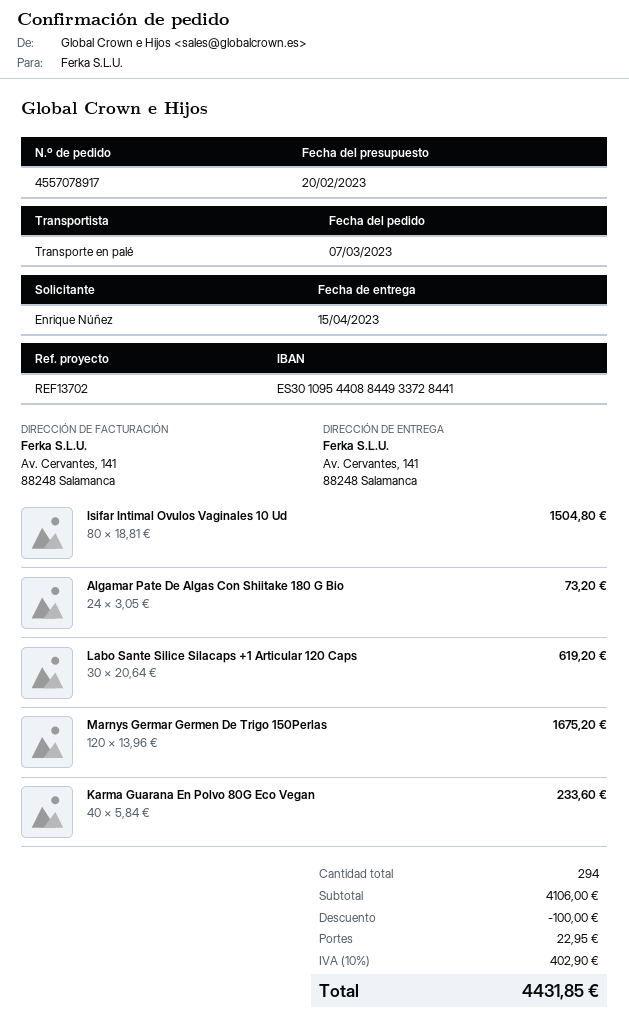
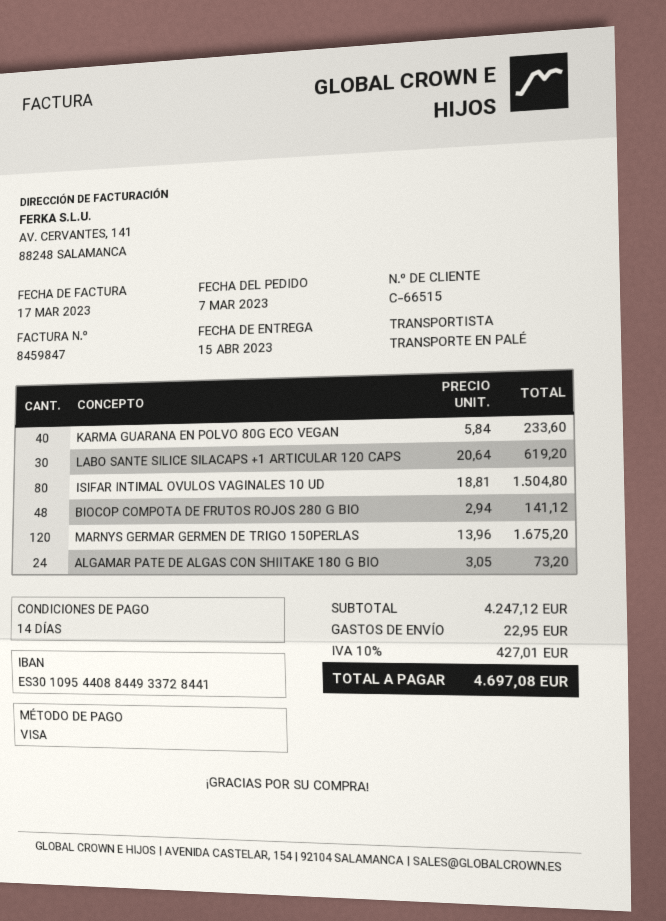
BIOCOP COMPOTA DE FRUTOS ROJOS 280 G BIO: none -> 48 x 2.94 = 141.12
subtotal: 4106.00 -> 4247.12
discount: 100.00 -> none
tax: 10% = 402.90 -> 10% = 427.01
total: 4431.85 -> 4697.08

